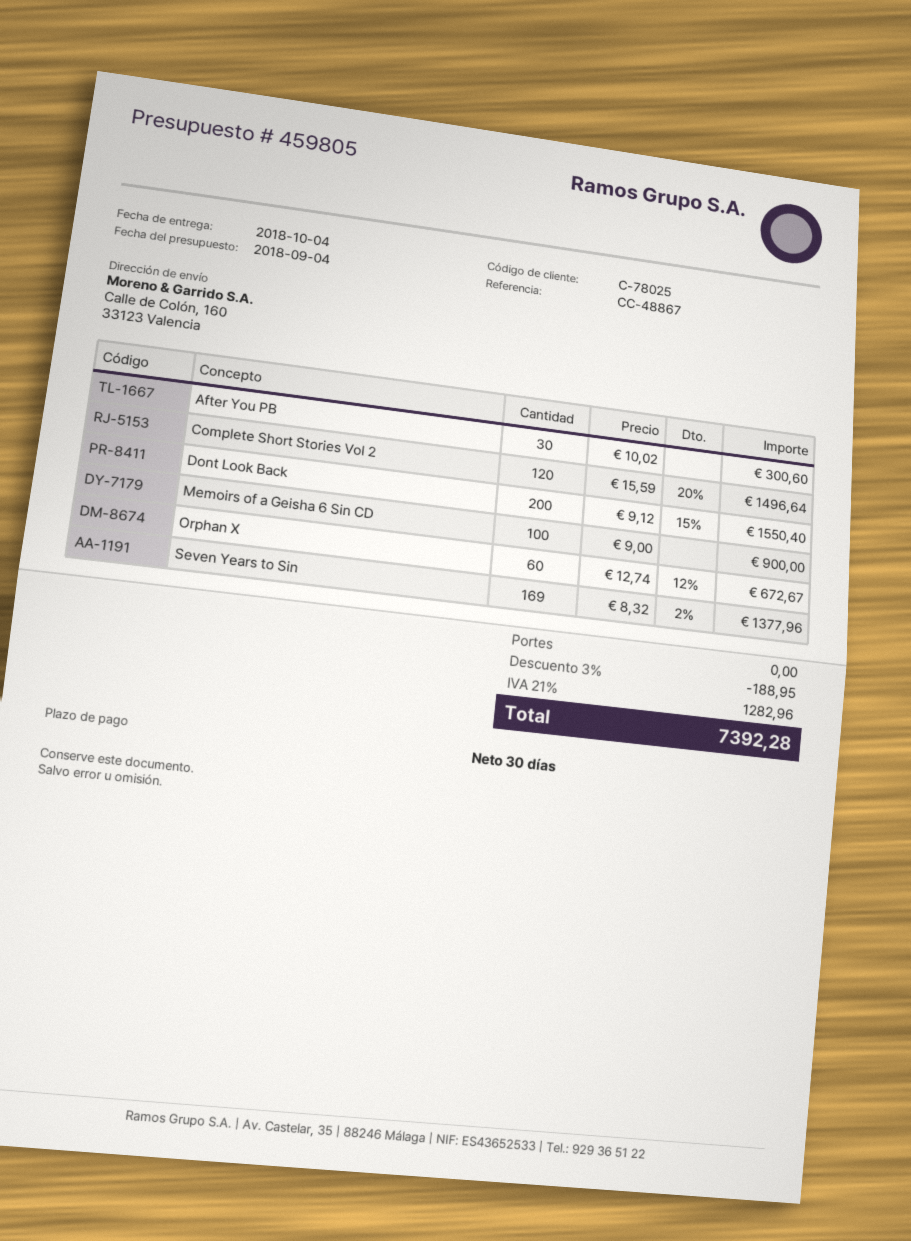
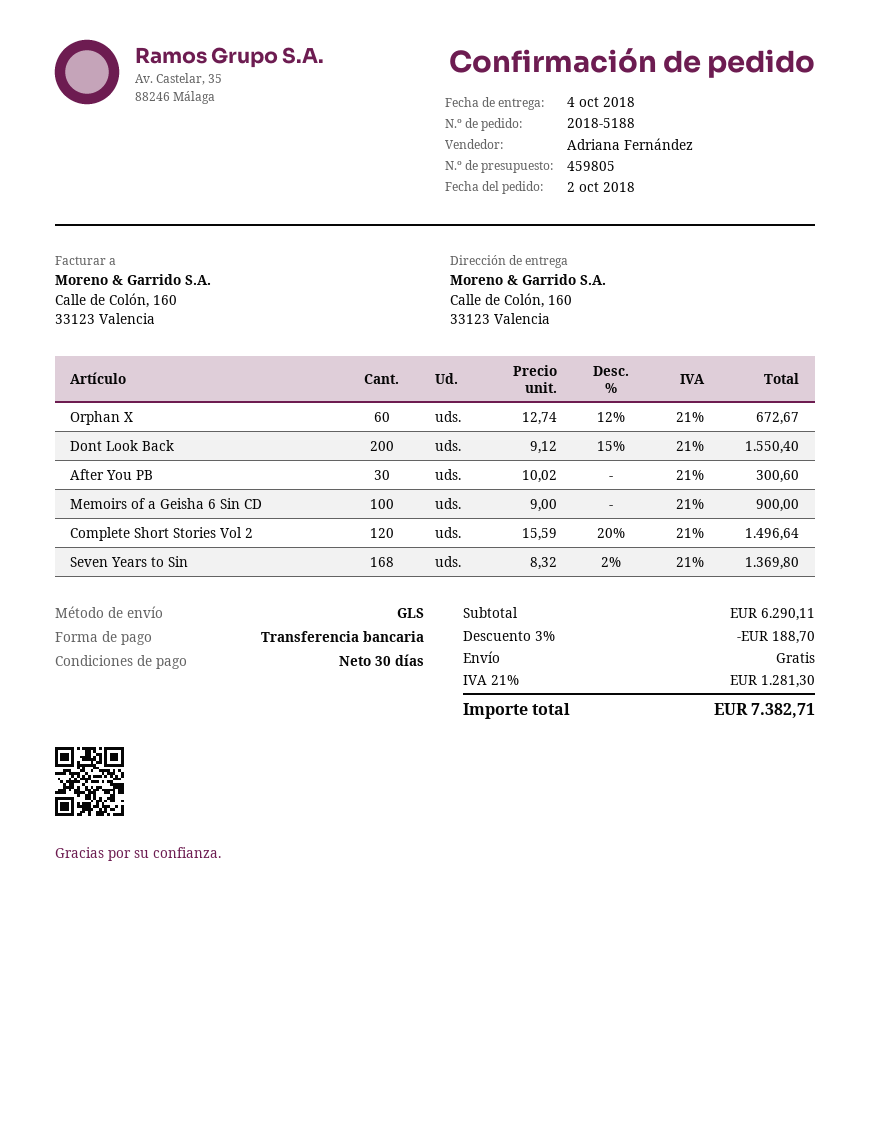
Seven Years to Sin: 169 x 8.32 - 2% = 1377.96 -> 168 x 8.32 - 2% = 1369.80
discount: 3% = 188.95 -> 3% = 188.70
tax: 21% = 1282.96 -> 21% = 1281.30
total: 7392.28 -> 7382.71

